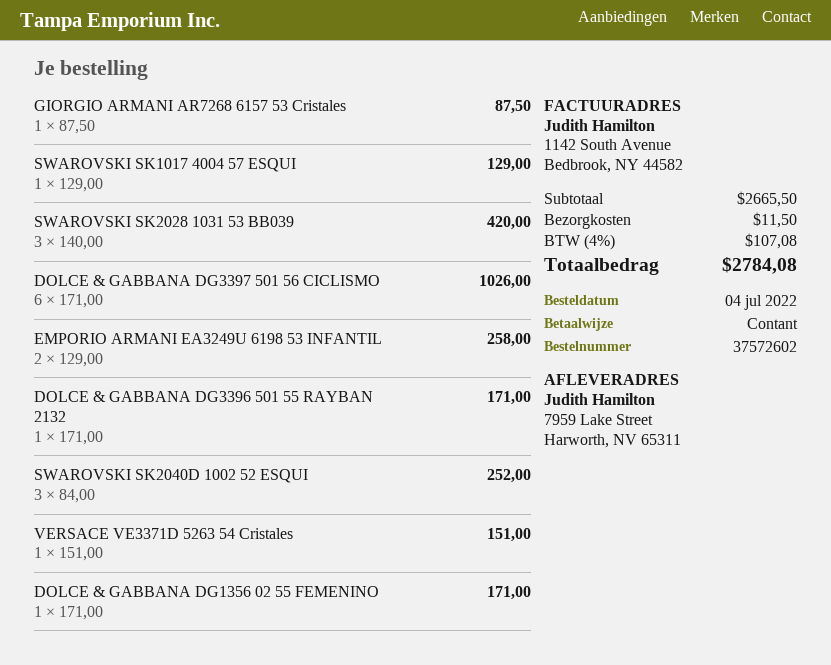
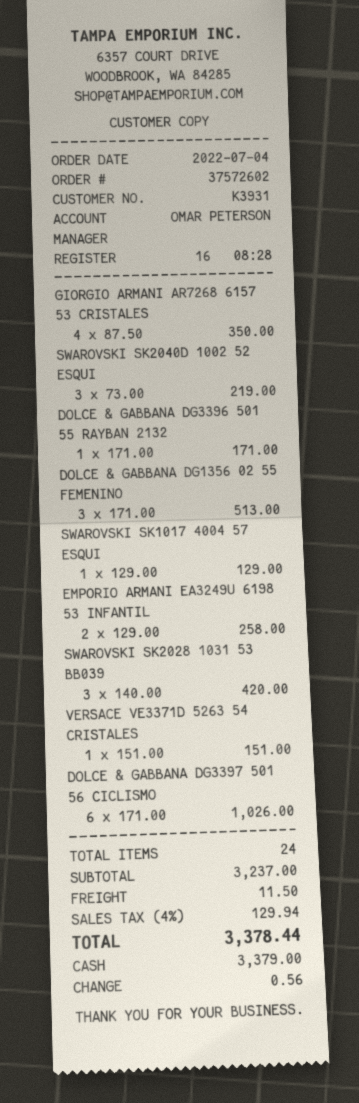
GIORGIO ARMANI AR7268 6157 53 Cristales: 1 x 87.50 = 87.50 -> 4 x 87.50 = 350.00
SWAROVSKI SK2040D 1002 52 ESQUI: 3 x 84.00 = 252.00 -> 3 x 73.00 = 219.00
DOLCE & GABBANA DG1356 02 55 FEMENINO: 1 x 171.00 = 171.00 -> 3 x 171.00 = 513.00
subtotal: 2665.50 -> 3237.00
tax: 4% = 107.08 -> 4% = 129.94
total: 2784.08 -> 3378.44

